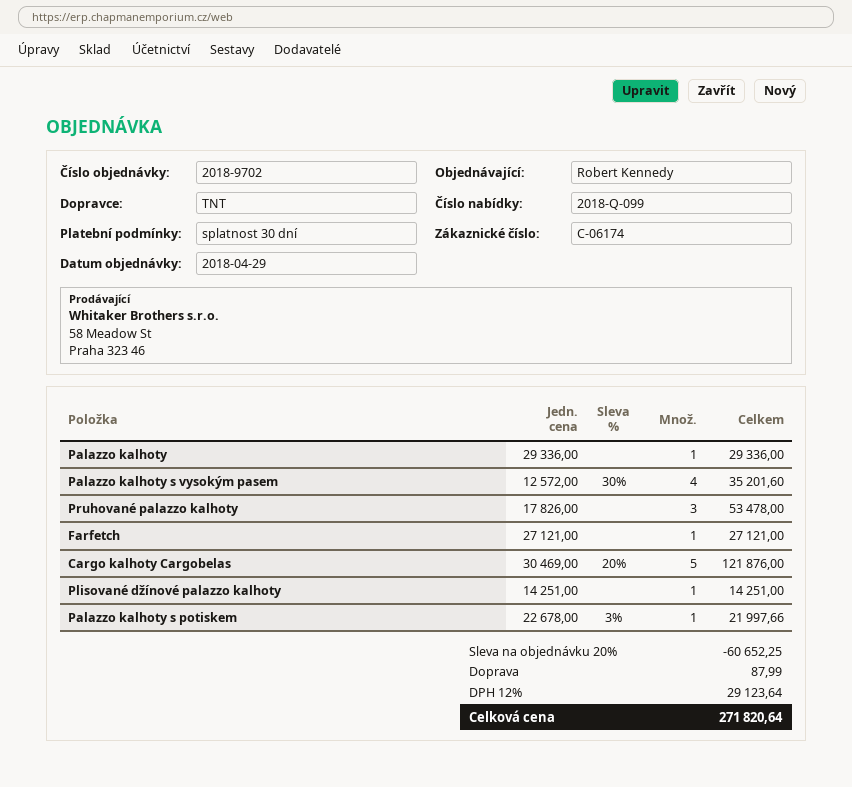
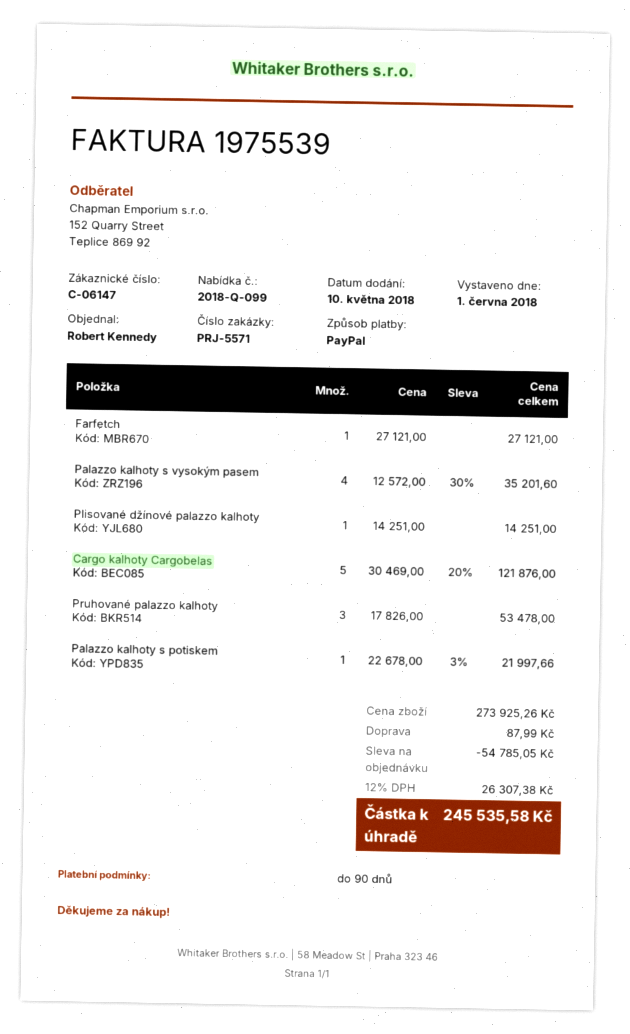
payment terms: 30 days -> 90 days
customer number: C-06174 -> C-06147
Palazzo kalhoty: 1 x 29336.00 = 29336.00 -> none
discount: 60652.25 -> 54785.05
tax: 12% = 29123.64 -> 12% = 26307.38
total: 271820.64 -> 245535.58

